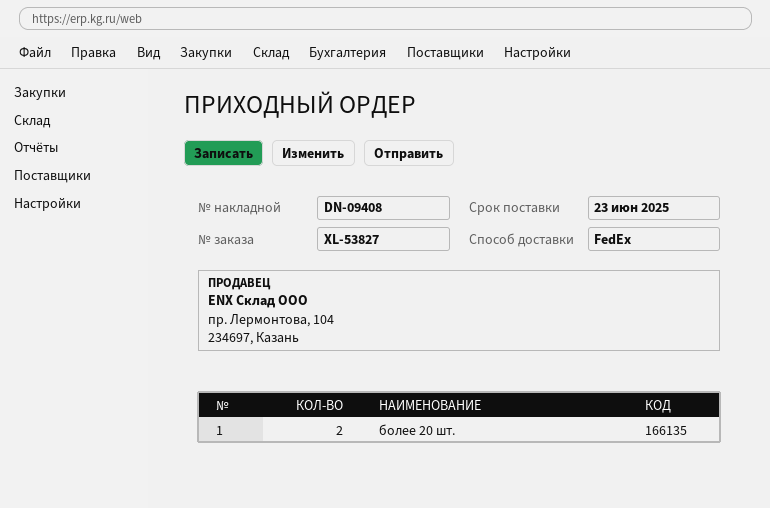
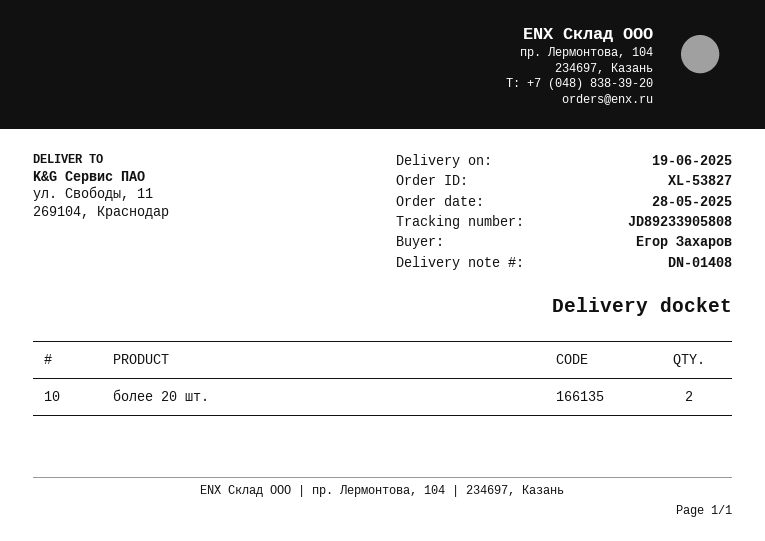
delivery note number: DN-09408 -> DN-01408
delivery date: 2025-06-23 -> 2025-06-19

